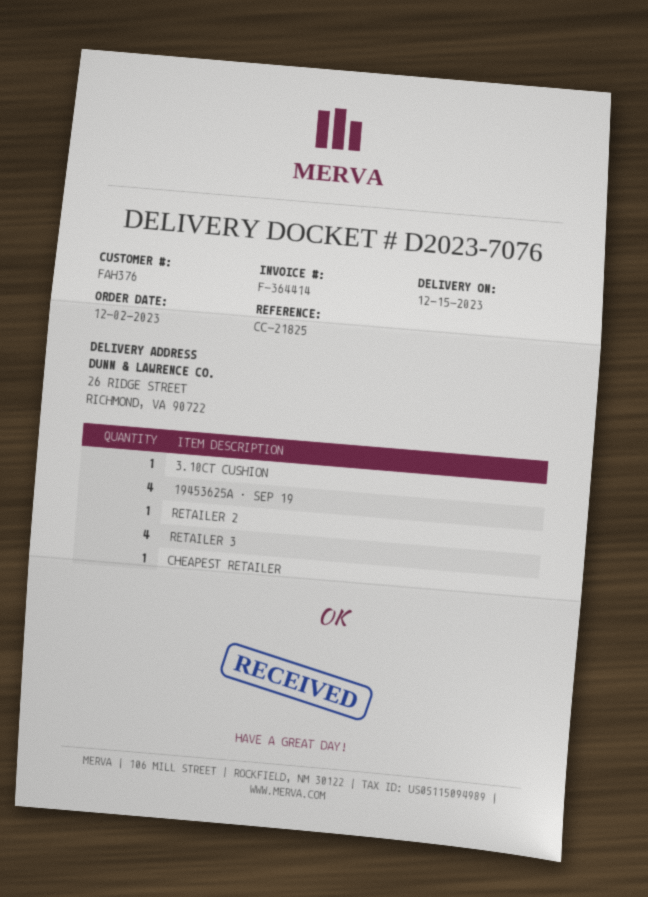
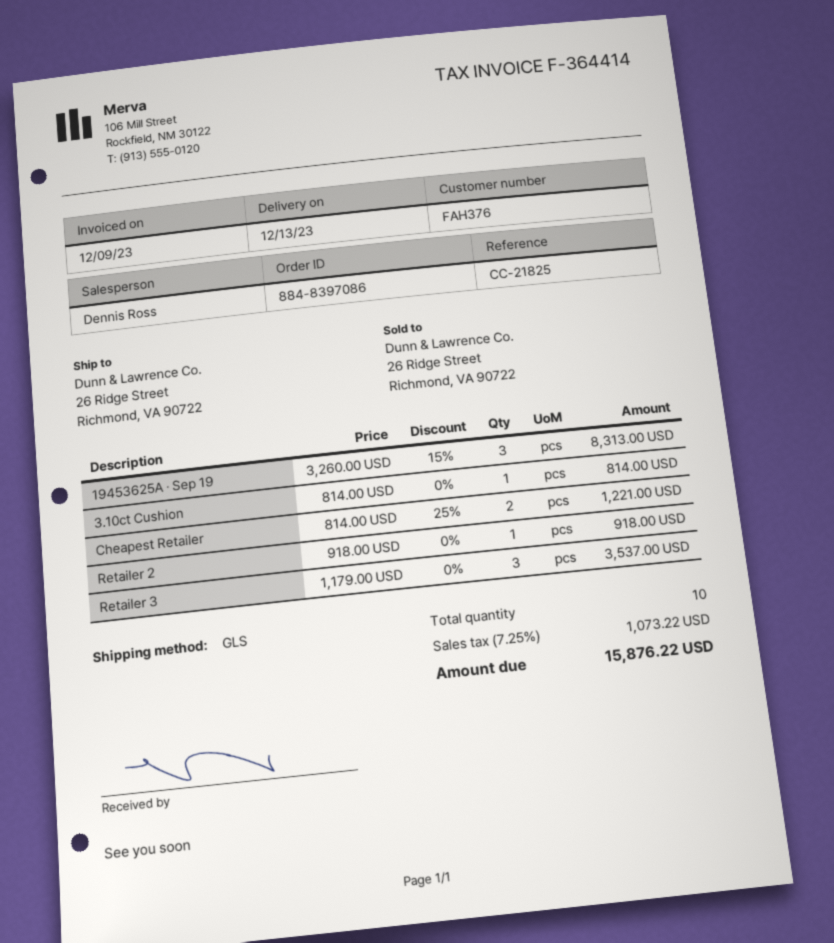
delivery date: 2023-12-15 -> 2023-12-13
19453625A · SEP 19: 4 -> 3
RETAILER 3: 4 -> 3
CHEAPEST RETAILER: 1 -> 2

